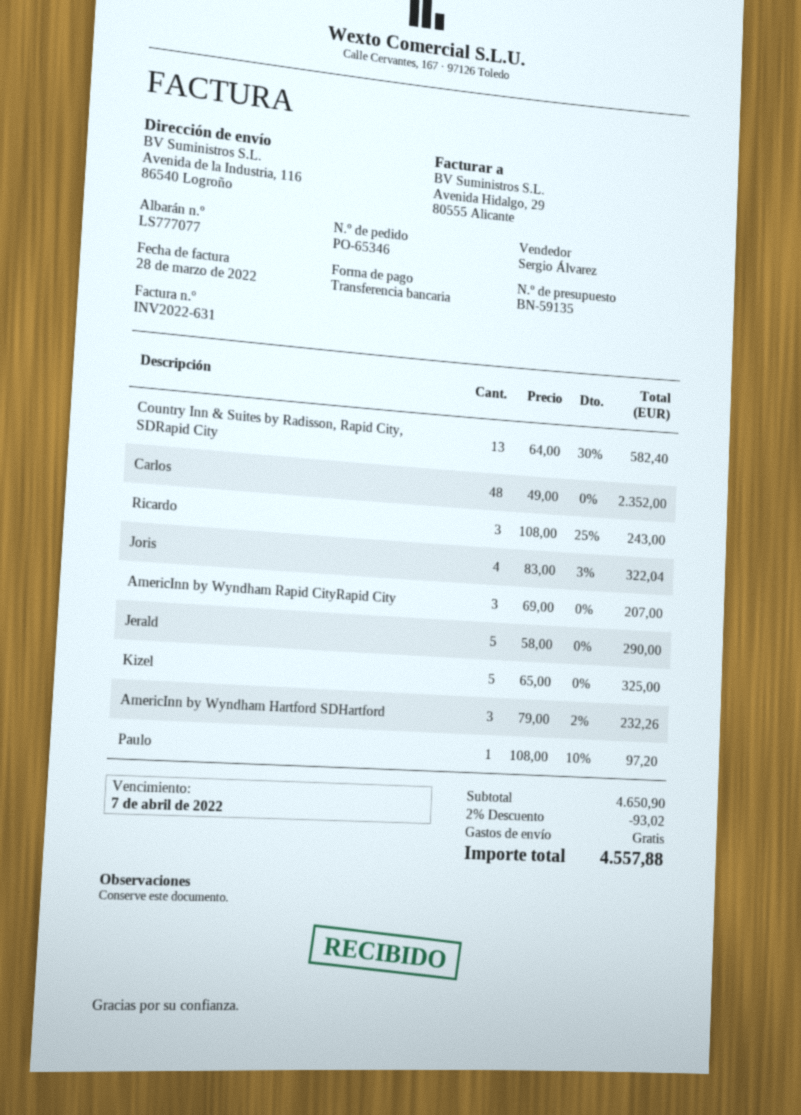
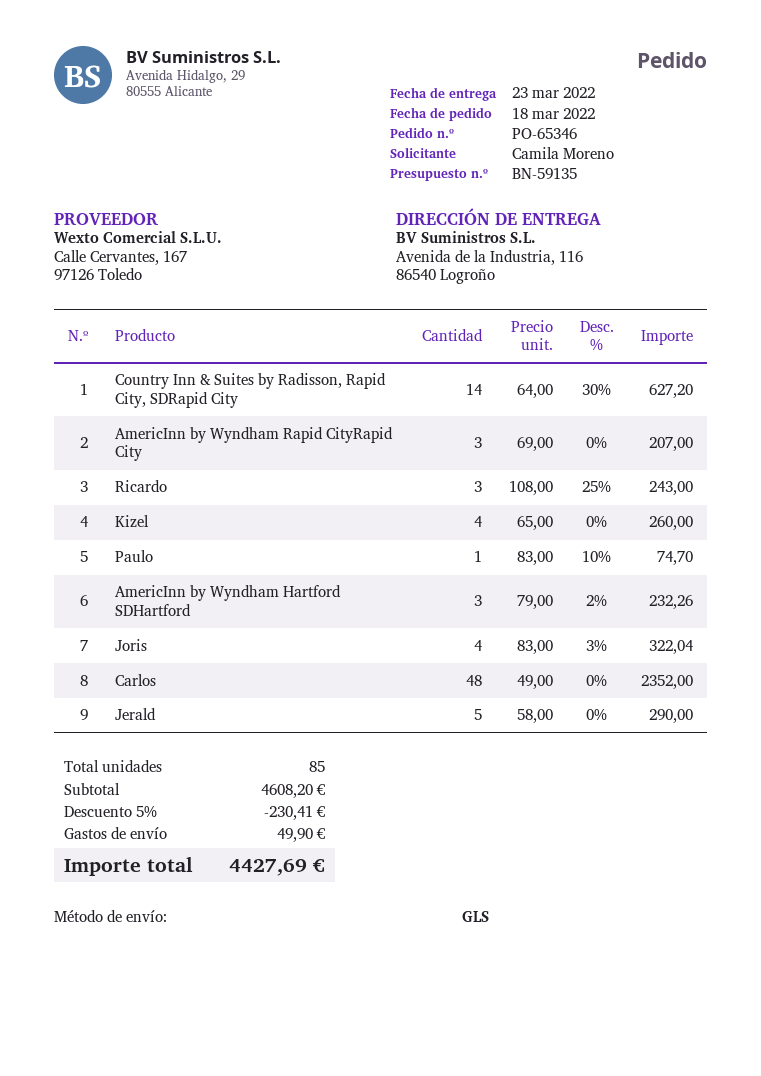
Country Inn & Suites by Radisson, Rapid City, SDRapid City: 13 x 64.00 - 30% = 582.40 -> 14 x 64.00 - 30% = 627.20
Kizel: 5 x 65.00 = 325.00 -> 4 x 65.00 = 260.00
Paulo: 1 x 108.00 - 10% = 97.20 -> 1 x 83.00 - 10% = 74.70
subtotal: 4650.90 -> 4608.20
discount: 2% = 93.02 -> 5% = 230.41
shipping: 0.00 -> 49.90
total: 4557.88 -> 4427.69

